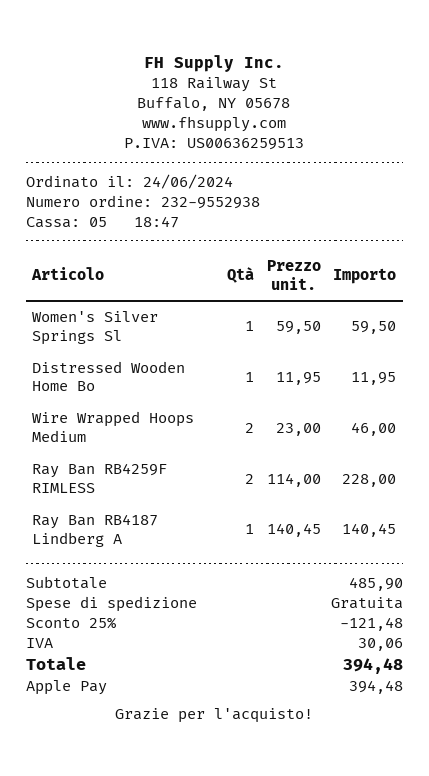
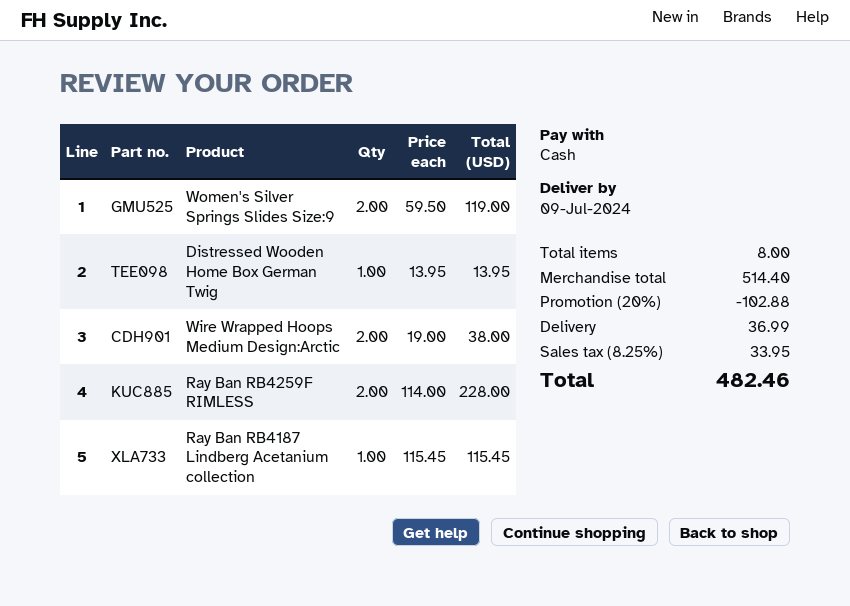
payment method: Apple Pay -> cash
Women's Silver Springs Sl: 1 x 59.50 = 59.50 -> 2 x 59.50 = 119.00
Distressed Wooden Home Bo: 1 x 11.95 = 11.95 -> 1 x 13.95 = 13.95
Wire Wrapped Hoops Medium: 2 x 23.00 = 46.00 -> 2 x 19.00 = 38.00
Ray Ban RB4187 Lindberg A: 1 x 140.45 = 140.45 -> 1 x 115.45 = 115.45
subtotal: 485.90 -> 514.40
discount: 25% = 121.48 -> 20% = 102.88
shipping: 0.00 -> 36.99
tax: 30.06 -> 33.95
total: 394.48 -> 482.46

